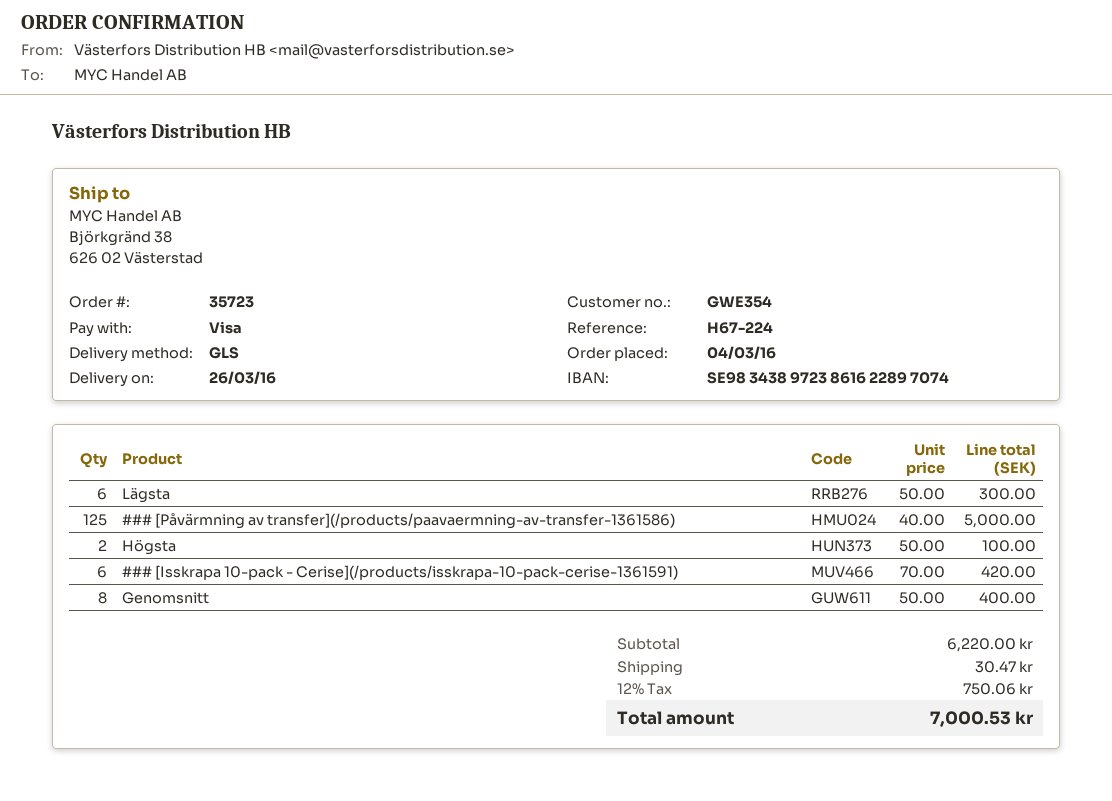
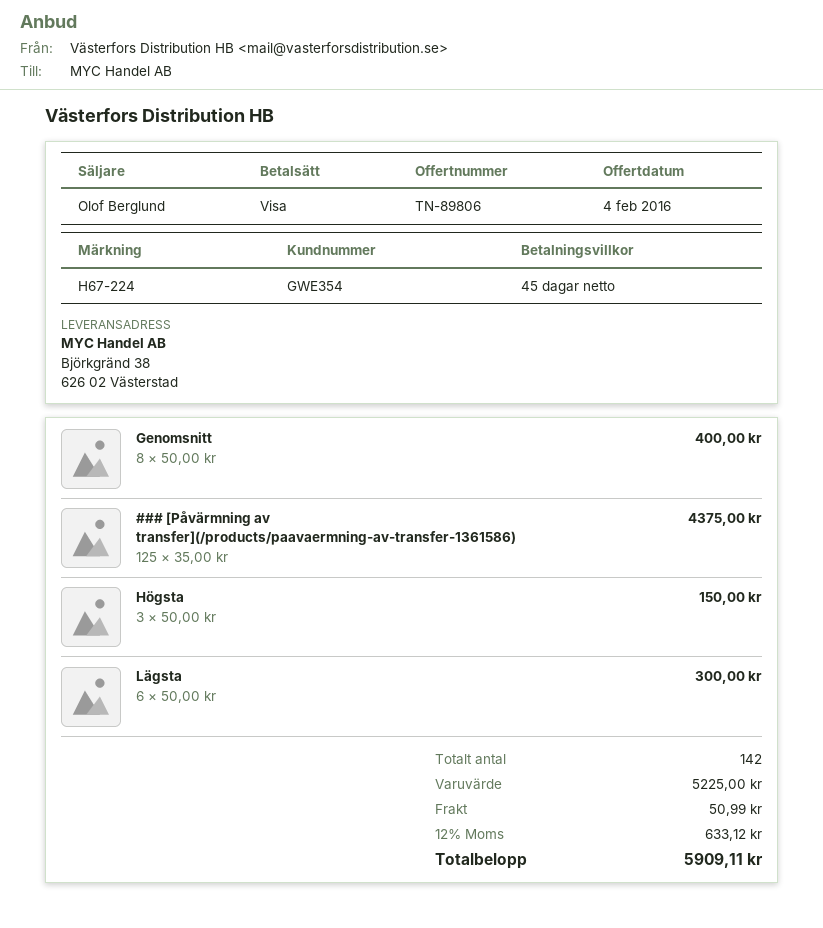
### [Påvärmning av transfer](/products/paavaermning-av-transfer-1361586): 125 x 40.00 = 5000.00 -> 125 x 35.00 = 4375.00
Högsta: 2 x 50.00 = 100.00 -> 3 x 50.00 = 150.00
### [Isskrapa 10-pack - Cerise](/products/isskrapa-10-pack-cerise-1361591): 6 x 70.00 = 420.00 -> none
subtotal: 6220.00 -> 5225.00
shipping: 30.47 -> 50.99
tax: 12% = 750.06 -> 12% = 633.12
total: 7000.53 -> 5909.11

